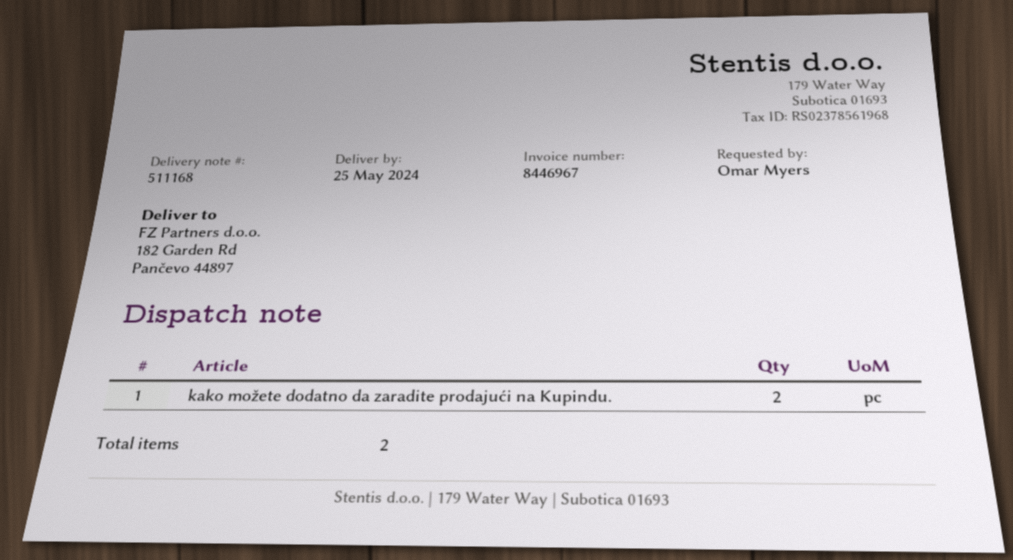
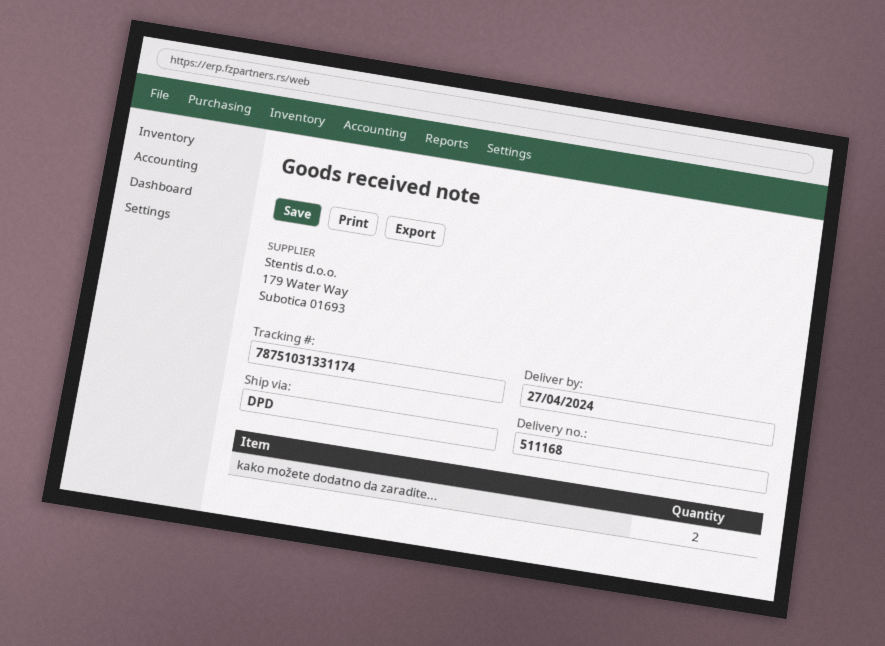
delivery date: 2024-05-25 -> 2024-04-27

